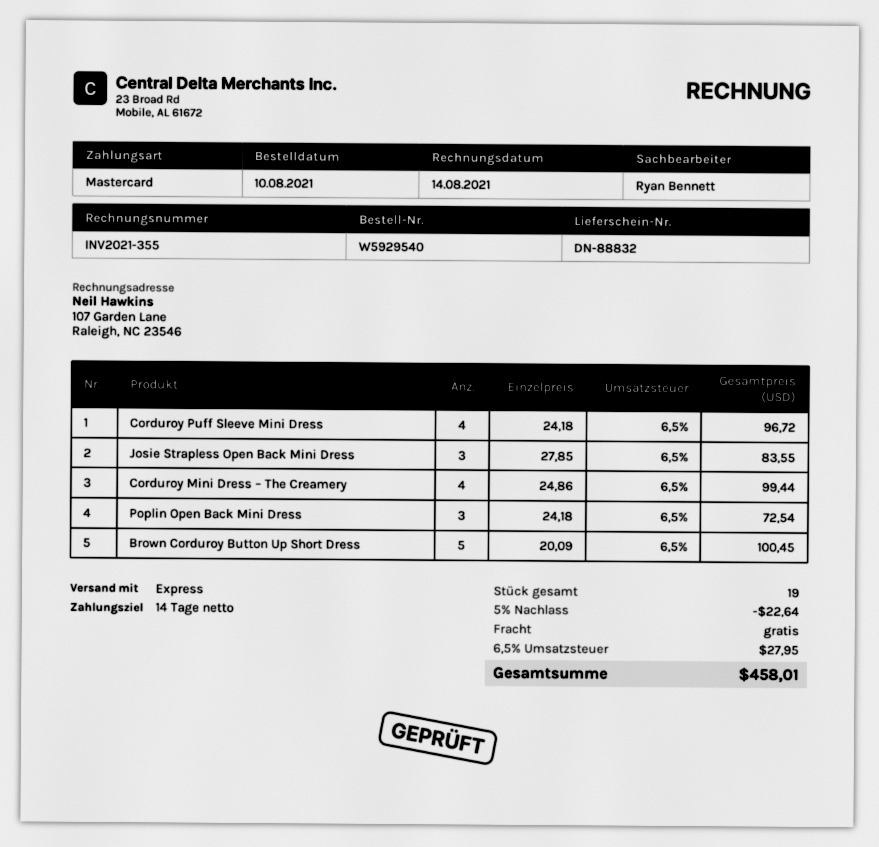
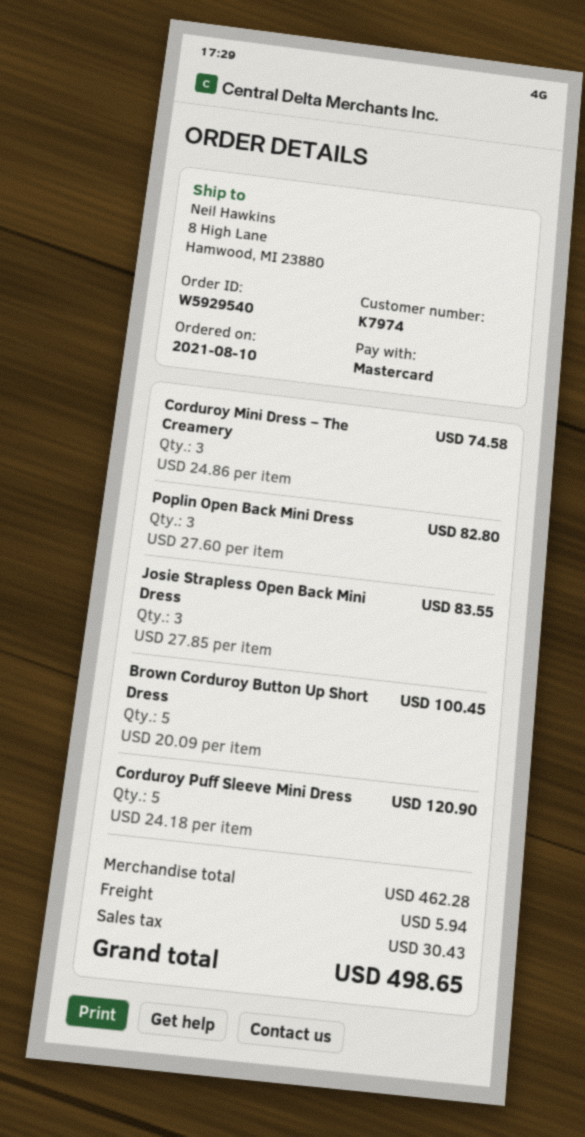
Corduroy Puff Sleeve Mini Dress: 4 x 24.18 = 96.72 -> 5 x 24.18 = 120.90
Corduroy Mini Dress – The Creamery: 4 x 24.86 = 99.44 -> 3 x 24.86 = 74.58
Poplin Open Back Mini Dress: 3 x 24.18 = 72.54 -> 3 x 27.60 = 82.80
discount: 5% = 22.64 -> none
shipping: 0.00 -> 5.94
tax: 27.95 -> 30.43
total: 458.01 -> 498.65

